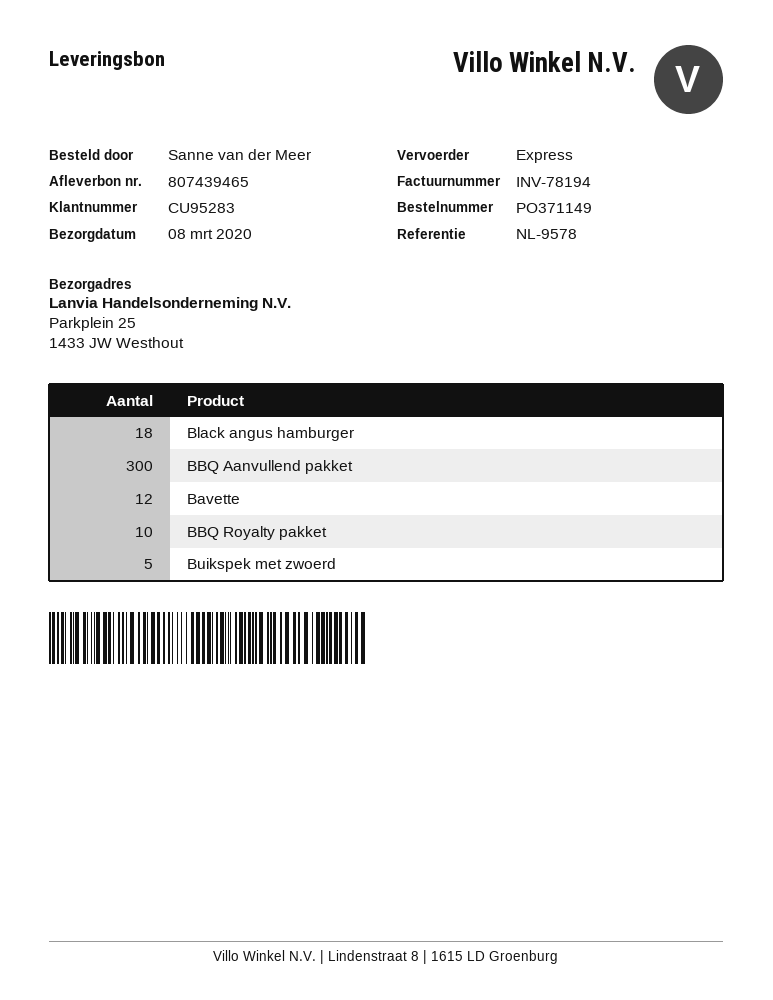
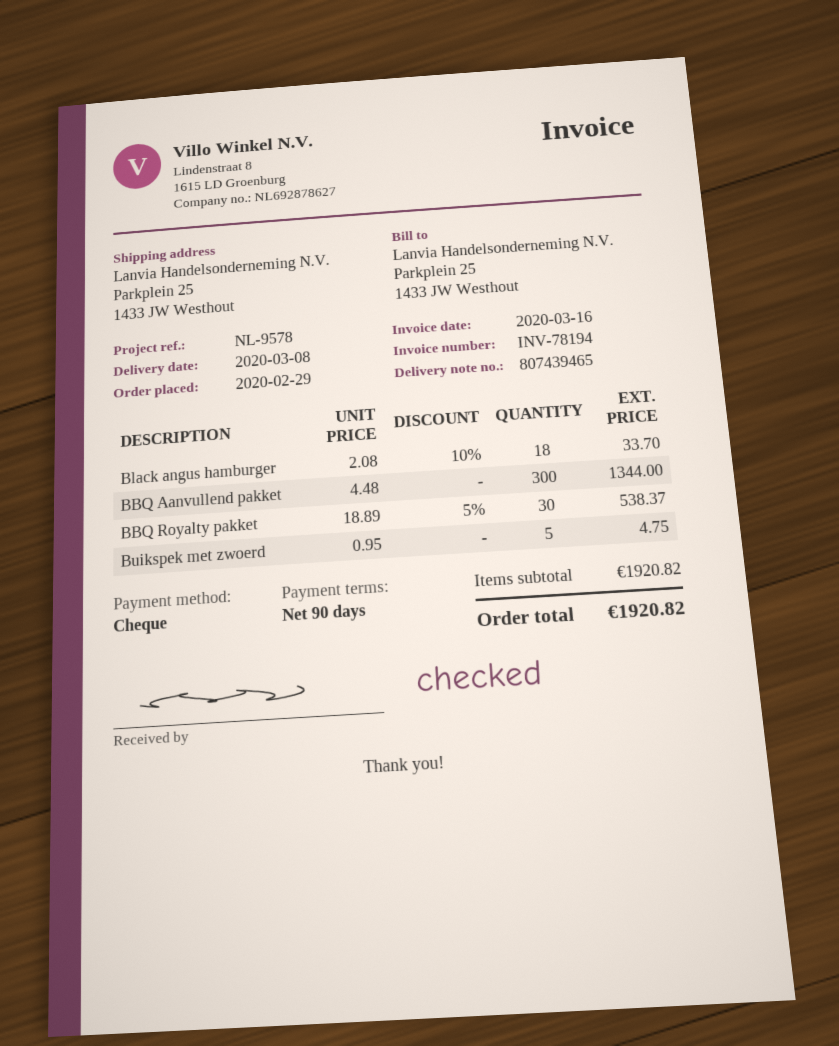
Bavette: 12 -> none
BBQ Royalty pakket: 10 -> 30

